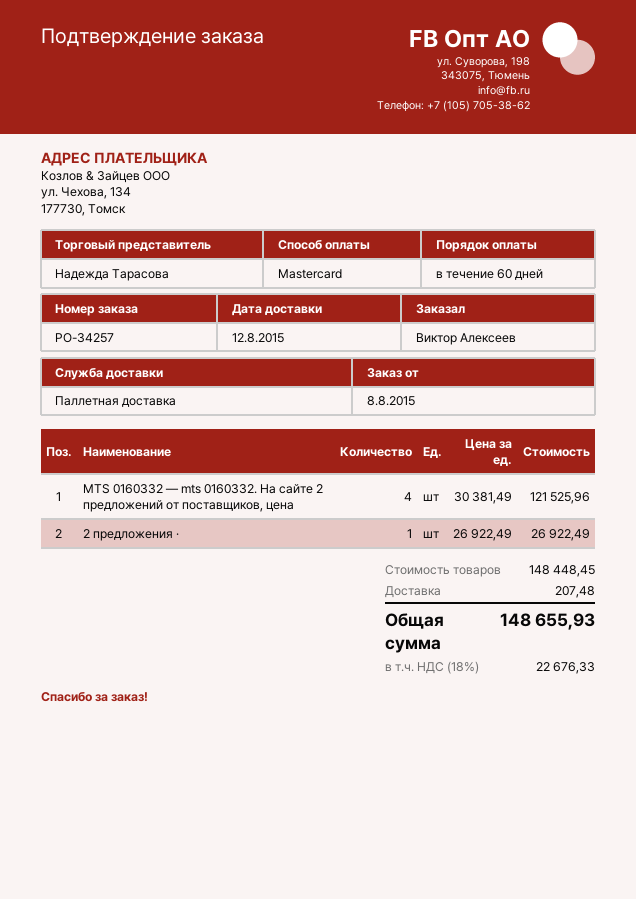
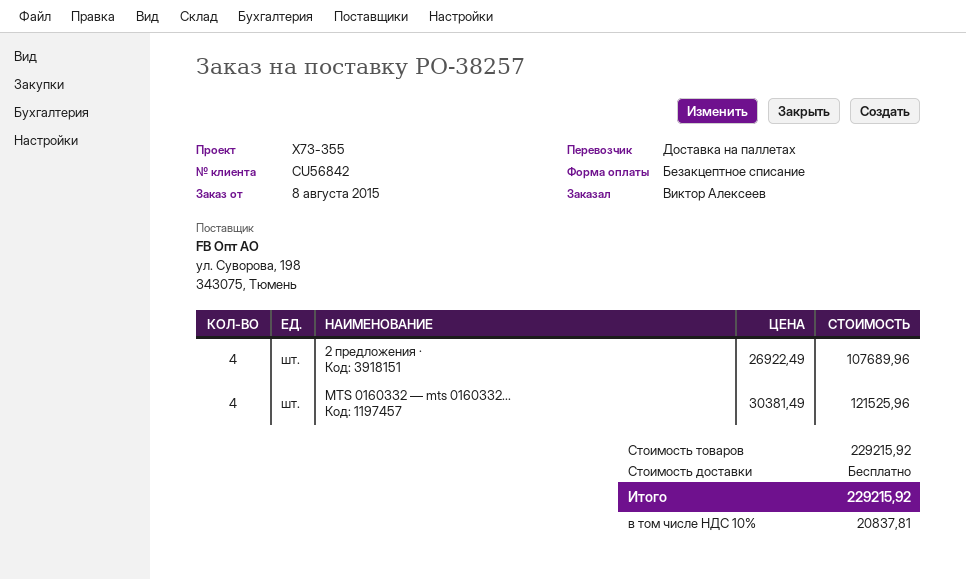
order number: PO-34257 -> PO-38257
payment method: Mastercard -> direct debit
2 предложения ·: 1 x 26922.49 = 26922.49 -> 4 x 26922.49 = 107689.96
subtotal: 148448.45 -> 229215.92
shipping: 207.48 -> 0.00
tax: 18% = 22676.33 -> 10% = 20837.81
total: 148655.93 -> 229215.92

